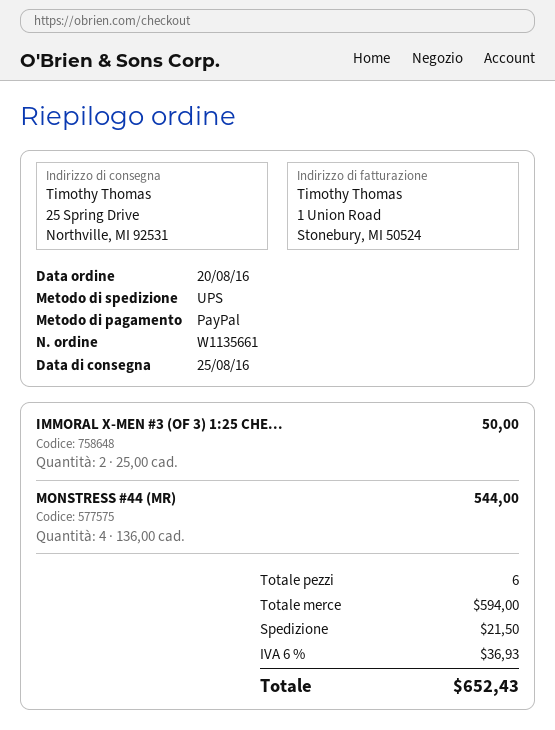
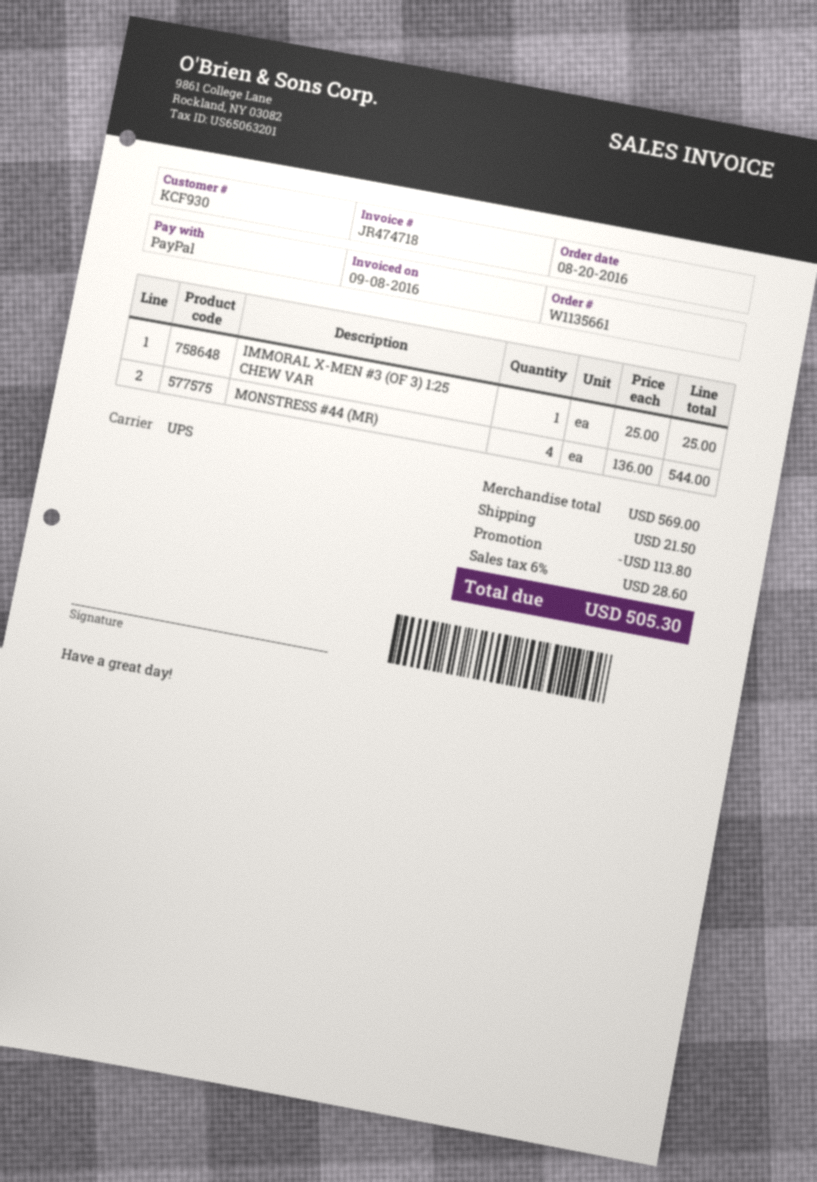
IMMORAL X-MEN #3 (OF 3) 1:25 CHE...: 2 x 25.00 = 50.00 -> 1 x 25.00 = 25.00
subtotal: 594.00 -> 569.00
discount: none -> 113.80
tax: 6% = 36.93 -> 6% = 28.60
total: 652.43 -> 505.30

